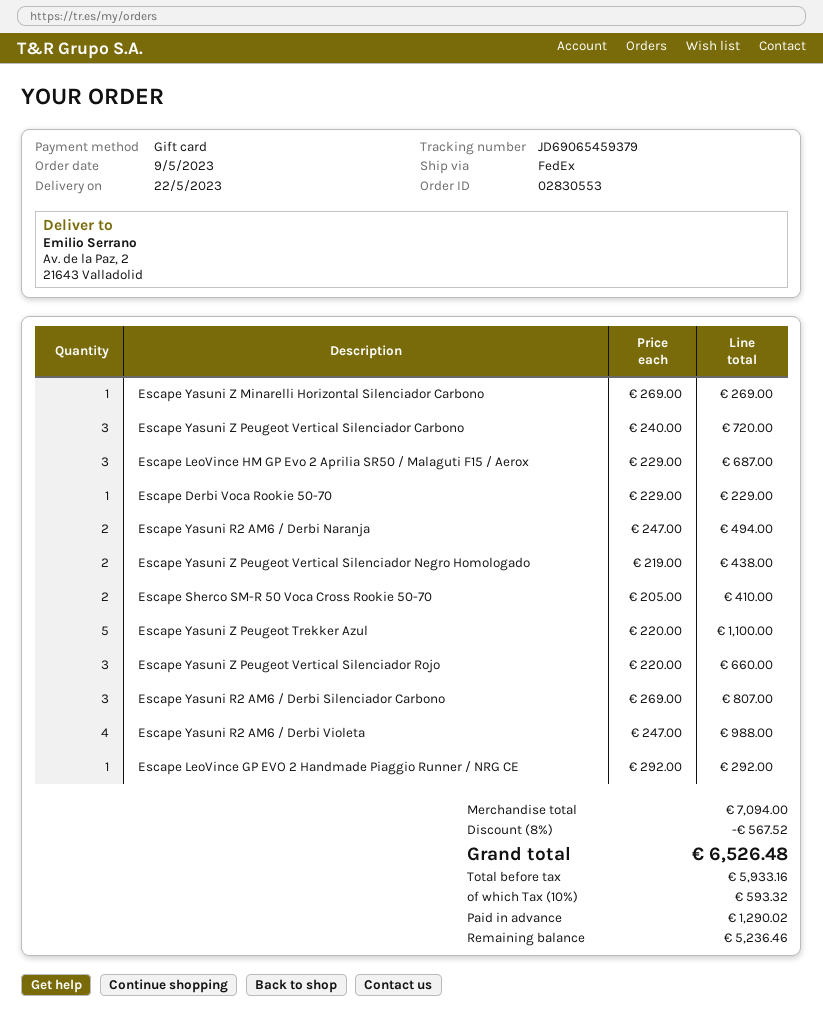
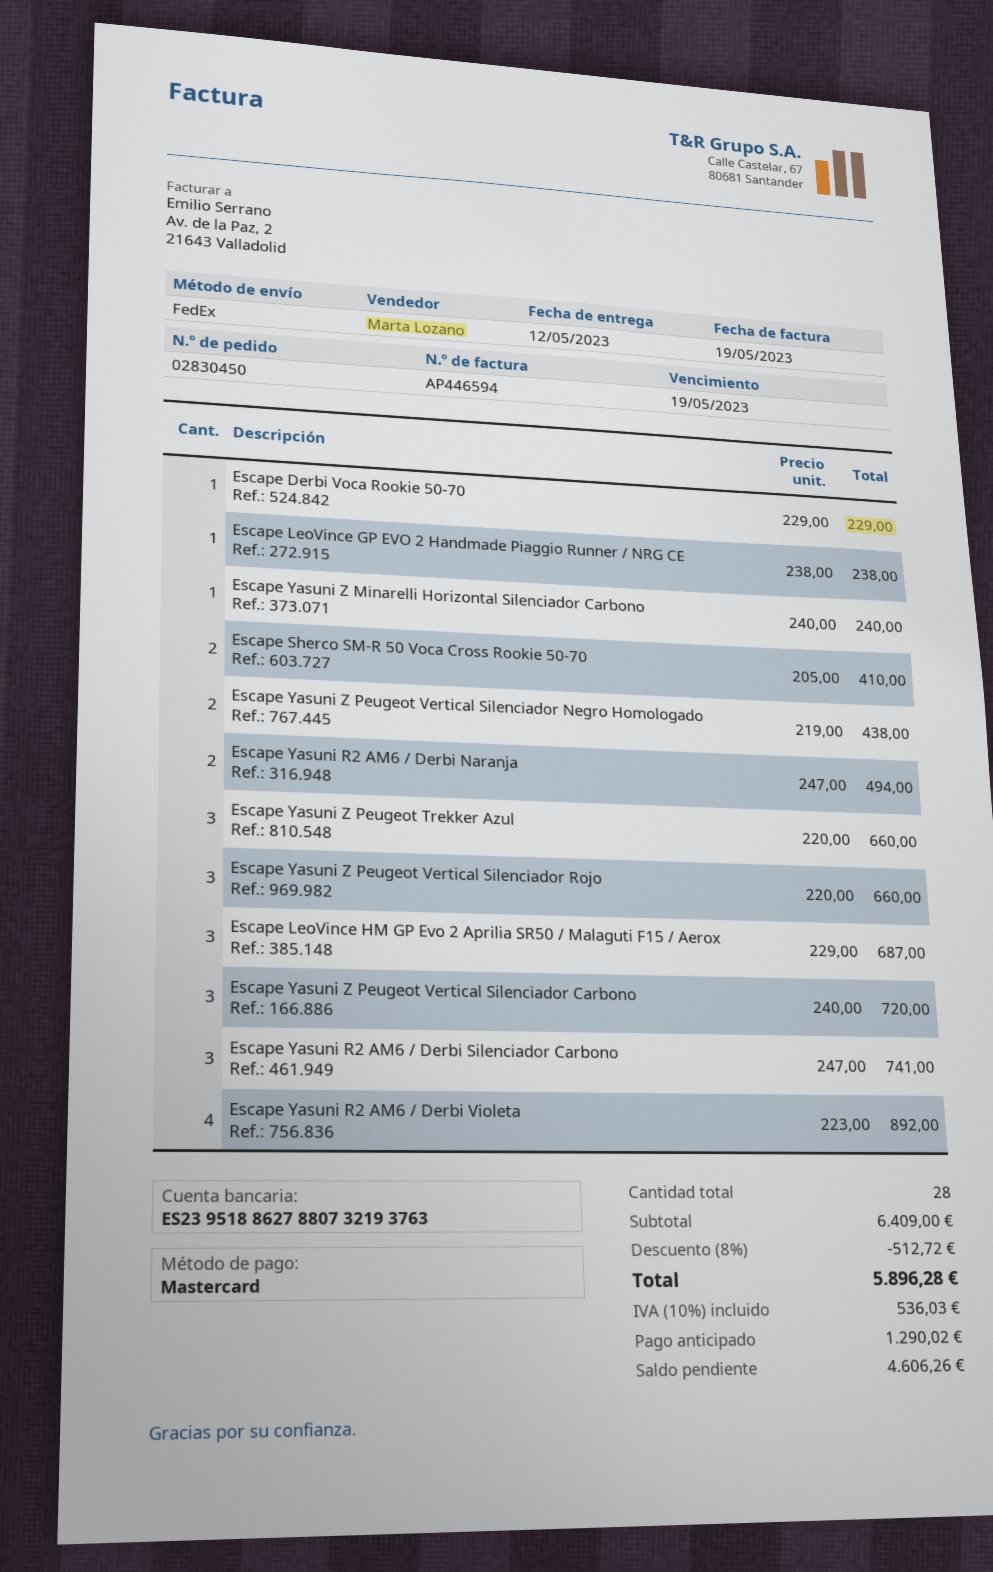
order number: 02830553 -> 02830450
delivery date: 2023-05-22 -> 2023-05-12
payment method: gift card -> Mastercard
Escape Yasuni Z Minarelli Horizontal Silenciador Carbono: 1 x 269.00 = 269.00 -> 1 x 240.00 = 240.00
Escape Yasuni Z Peugeot Trekker Azul: 5 x 220.00 = 1100.00 -> 3 x 220.00 = 660.00
Escape Yasuni R2 AM6 / Derbi Silenciador Carbono: 3 x 269.00 = 807.00 -> 3 x 247.00 = 741.00
Escape Yasuni R2 AM6 / Derbi Violeta: 4 x 247.00 = 988.00 -> 4 x 223.00 = 892.00
Escape LeoVince GP EVO 2 Handmade Piaggio Runner / NRG CE: 1 x 292.00 = 292.00 -> 1 x 238.00 = 238.00
subtotal: 7094.00 -> 6409.00
discount: 8% = 567.52 -> 8% = 512.72
tax: 10% = 593.32 -> 10% = 536.03
total: 6526.48 -> 5896.28
balance: 5236.46 -> 4606.26

